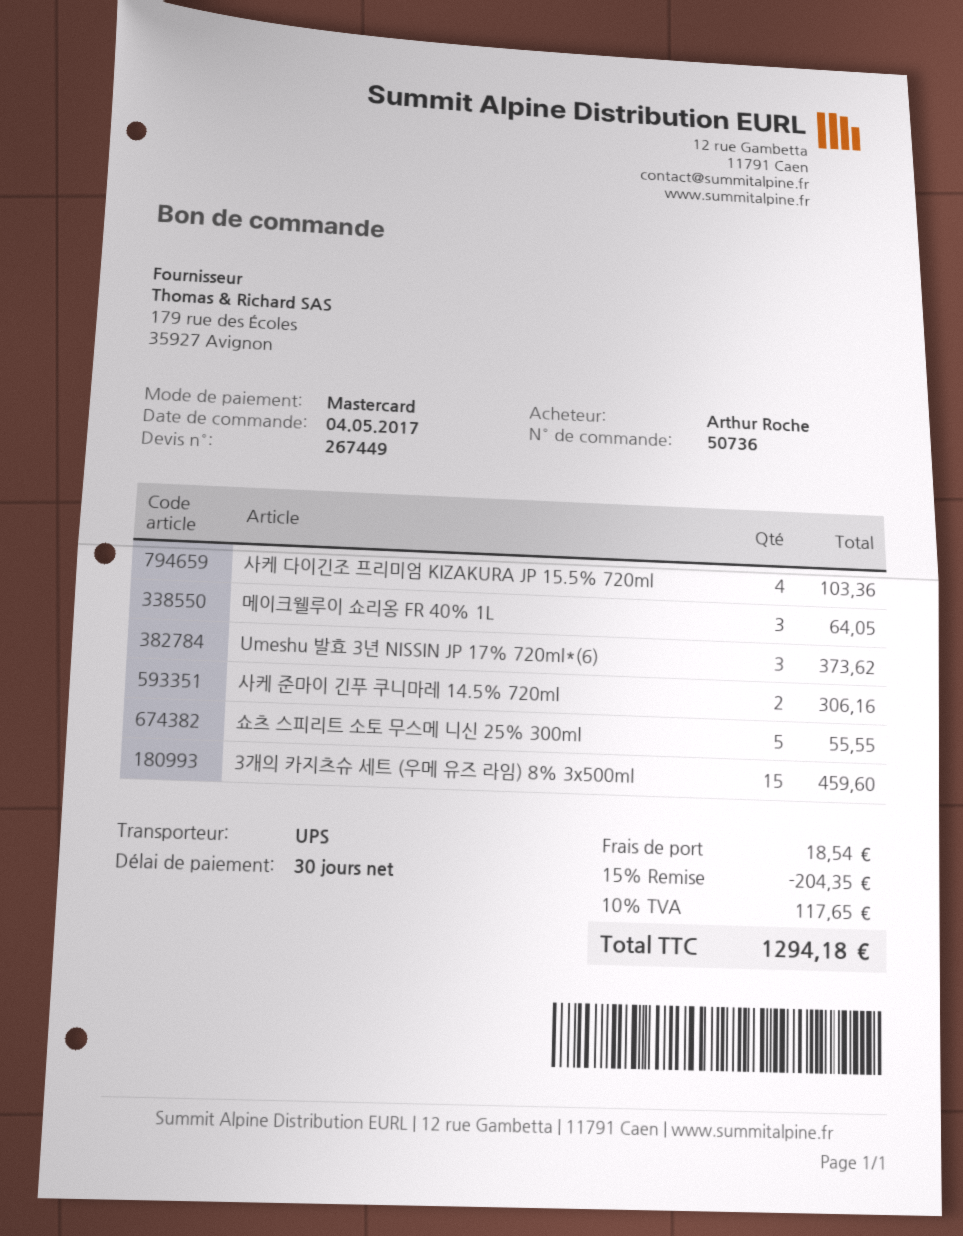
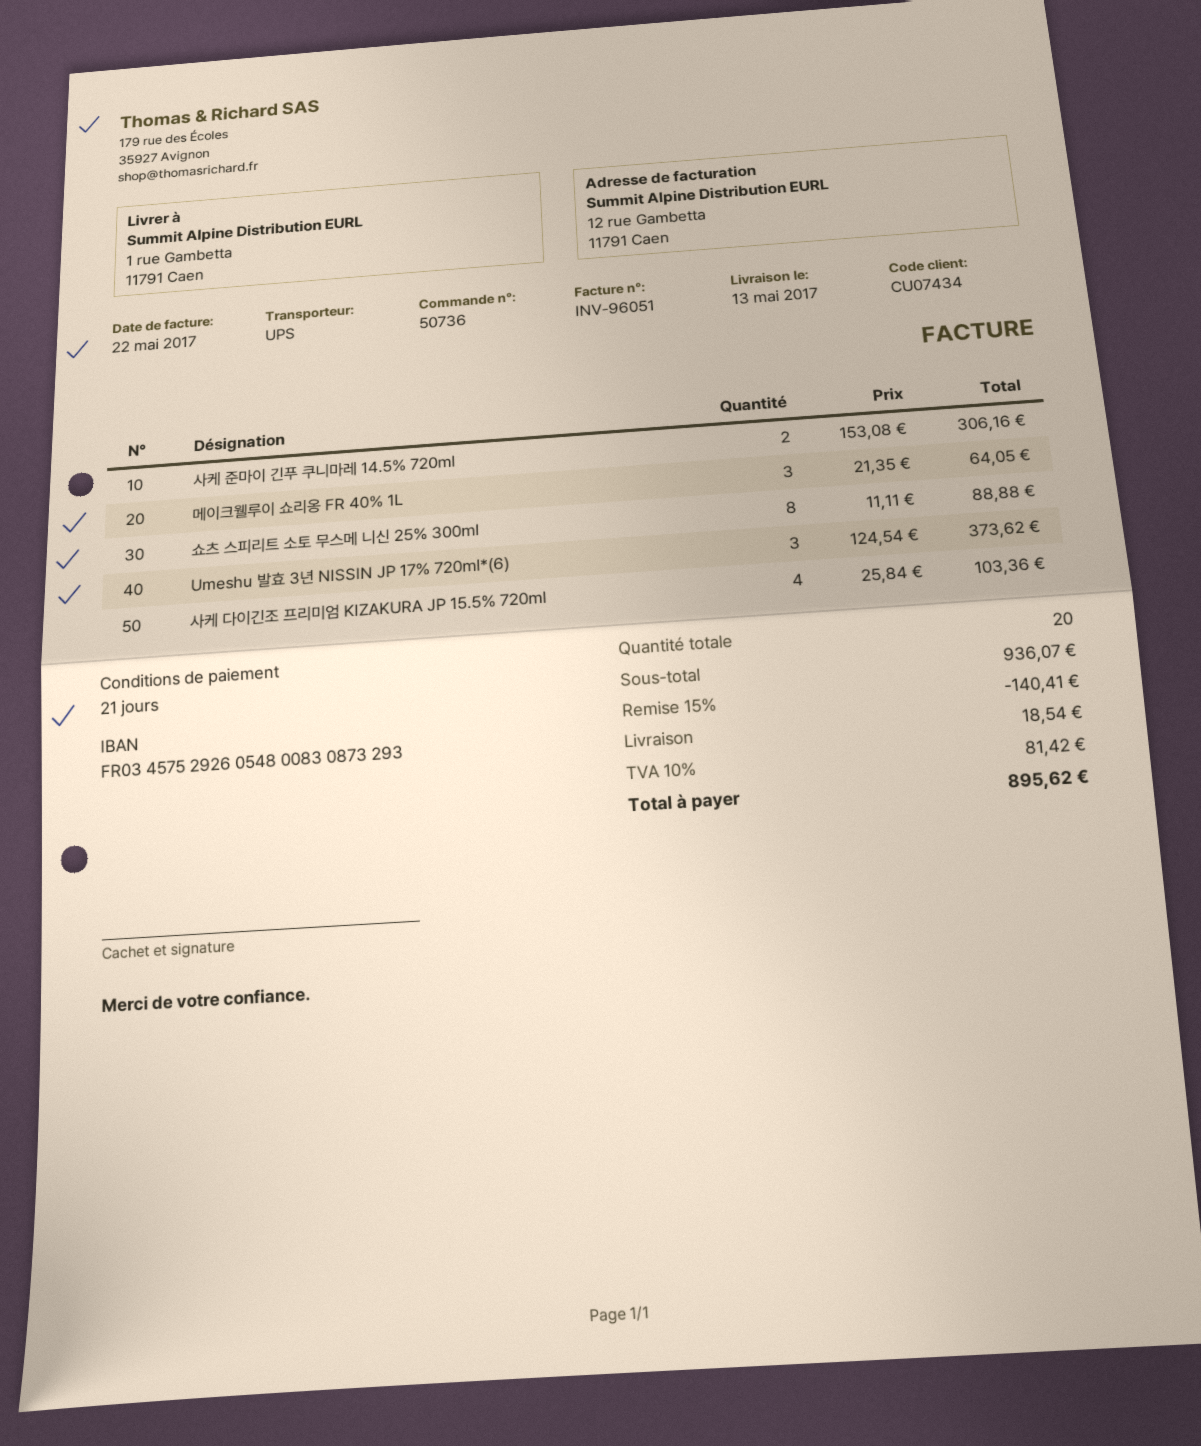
payment terms: 30 days -> 21 days
쇼츠 스피리트 소토 무스메 니신 25% 300ml: 5 for 55.55 -> 8 for 88.88
3개의 카지츠슈 세트 (우메 유즈 라임) 8% 3x500ml: 15 for 459.60 -> none
discount: 15% = 204.35 -> 15% = 140.41
tax: 10% = 117.65 -> 10% = 81.42
total: 1294.18 -> 895.62

